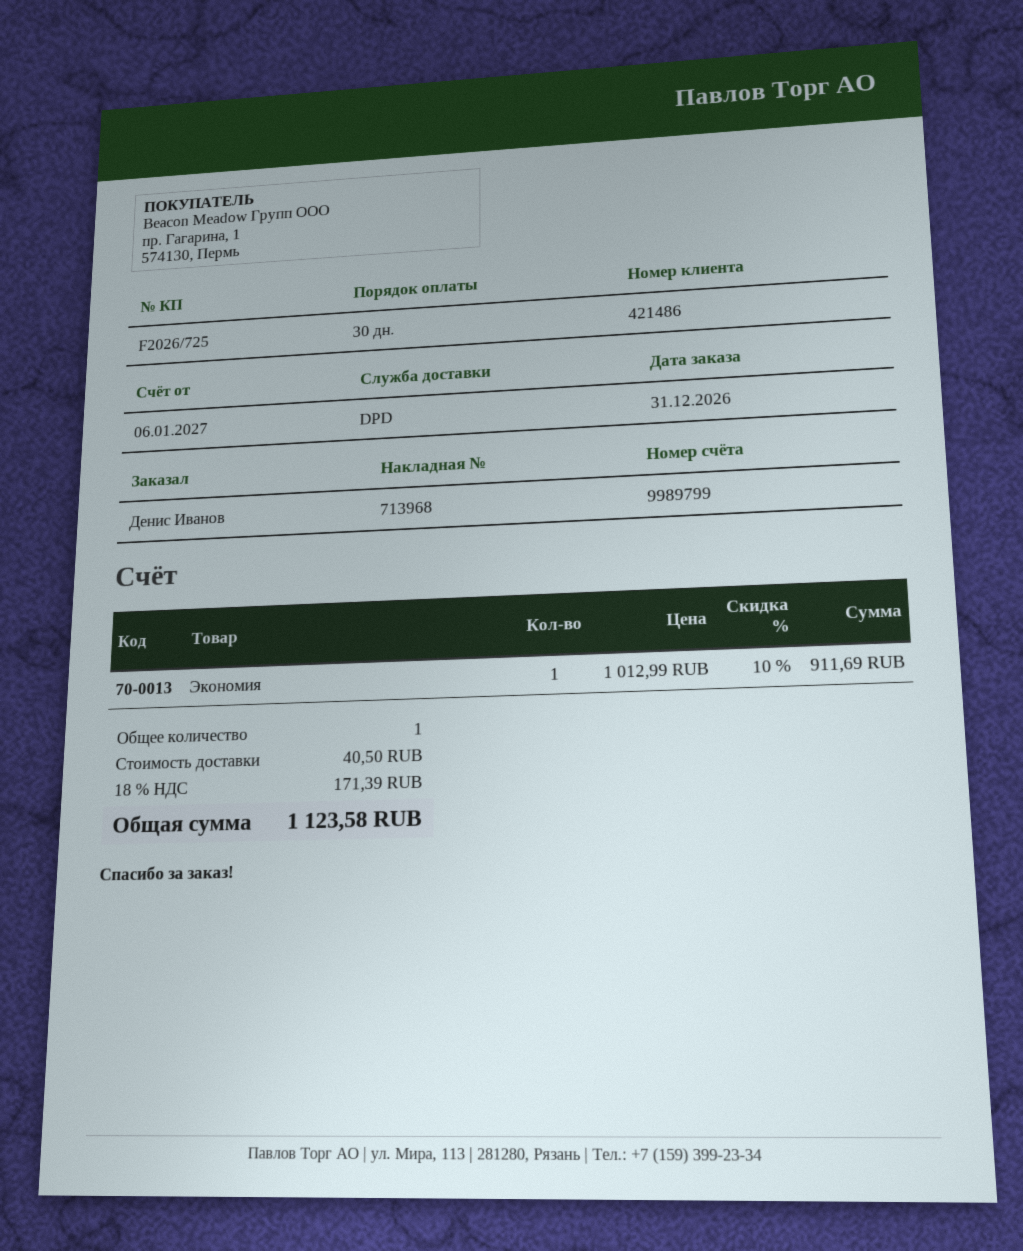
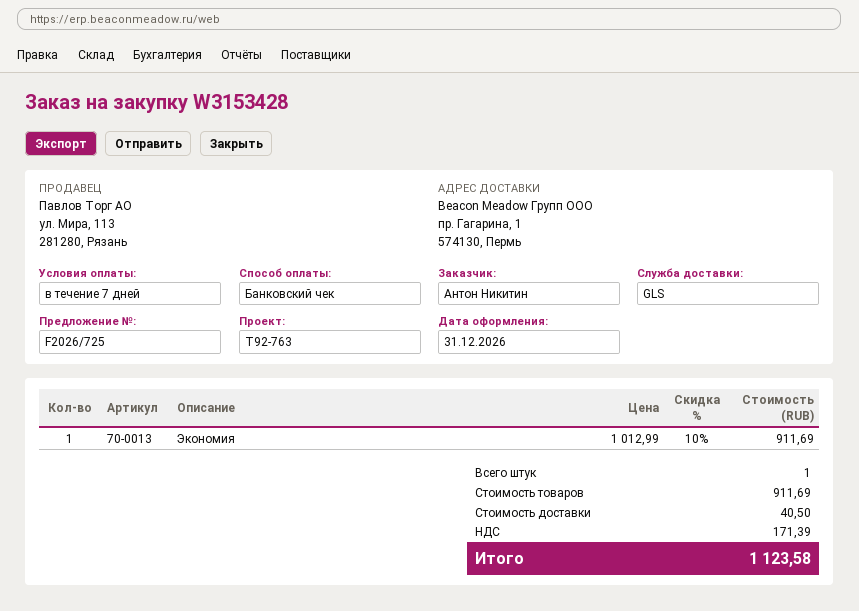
payment terms: 30 days -> 7 days
ordered by: Денис Иванов -> Антон Никитин
shipping method: DPD -> GLS

